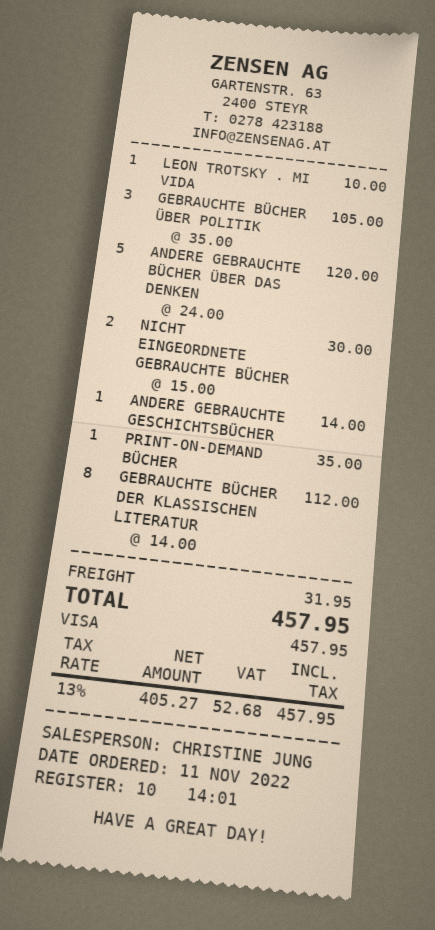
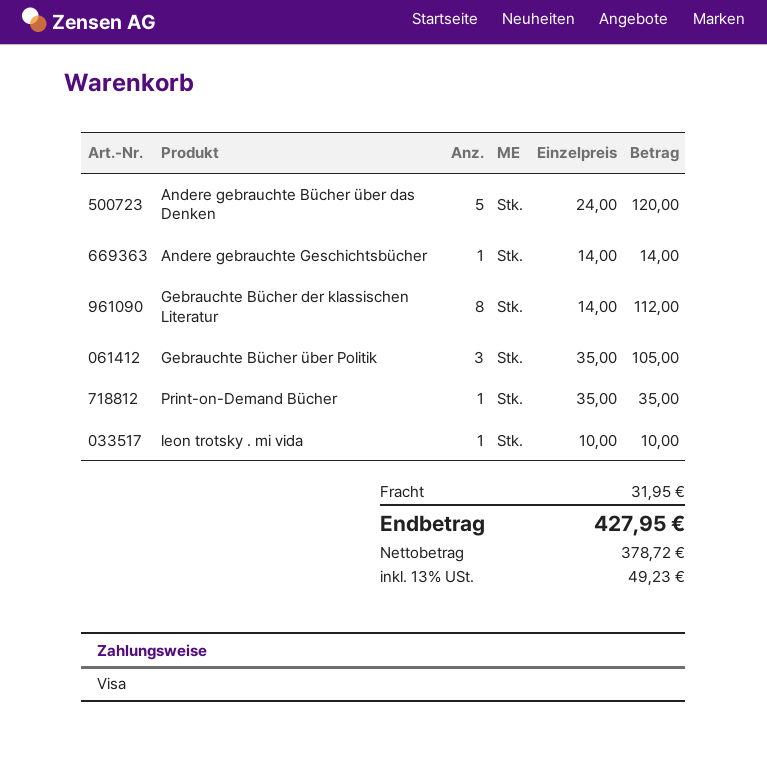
NICHT EINGEORDNETE GEBRAUCHTE BÜCHER: 2 x 15.00 = 30.00 -> none
net: 405.27 -> 378.72
tax: 13% = 52.68 -> 13% = 49.23
total: 457.95 -> 427.95

